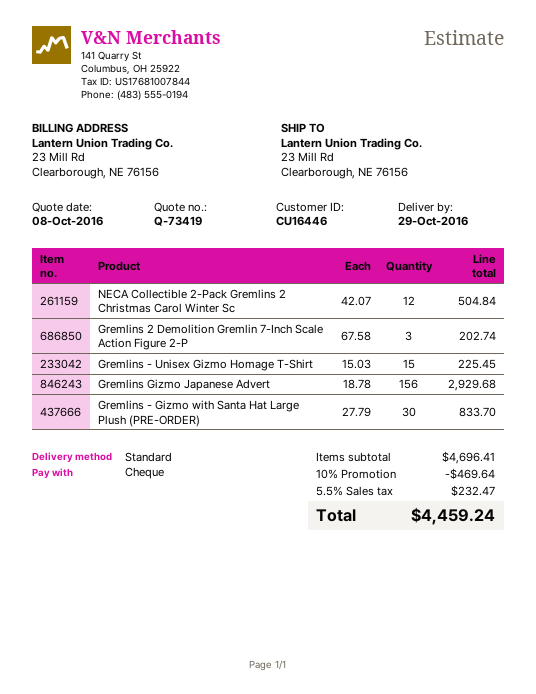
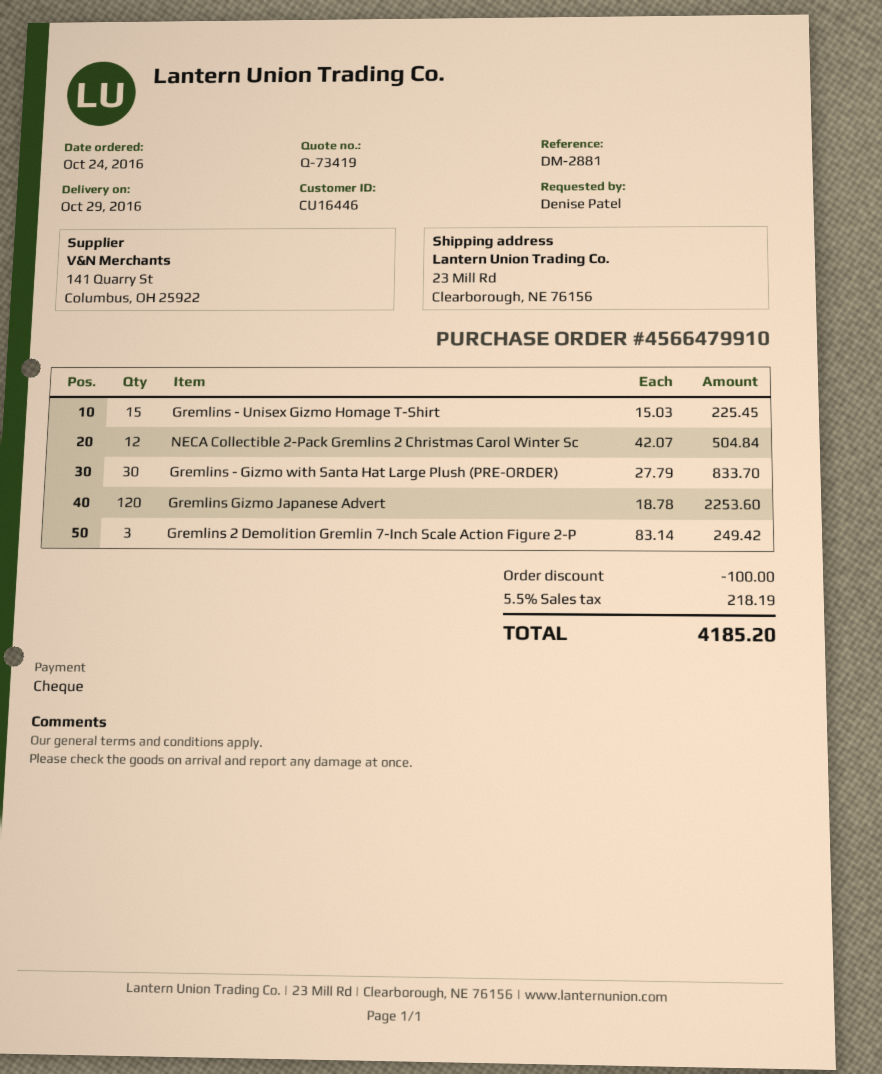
Gremlins 2 Demolition Gremlin 7-Inch Scale Action Figure 2-P: 3 x 67.58 = 202.74 -> 3 x 83.14 = 249.42
Gremlins Gizmo Japanese Advert: 156 x 18.78 = 2929.68 -> 120 x 18.78 = 2253.60
discount: 469.64 -> 100.00
tax: 5.5% = 232.47 -> 5.5% = 218.19
total: 4459.24 -> 4185.20

